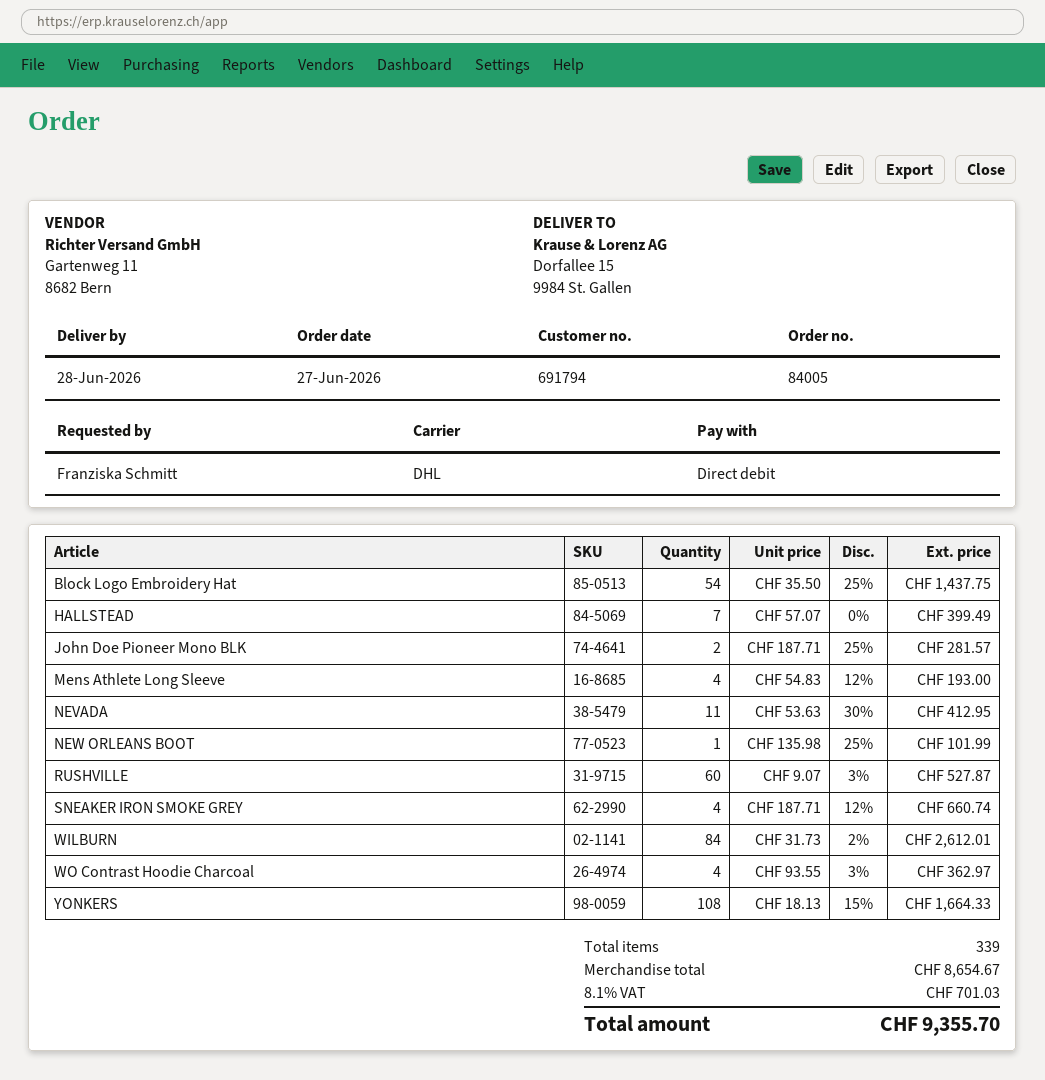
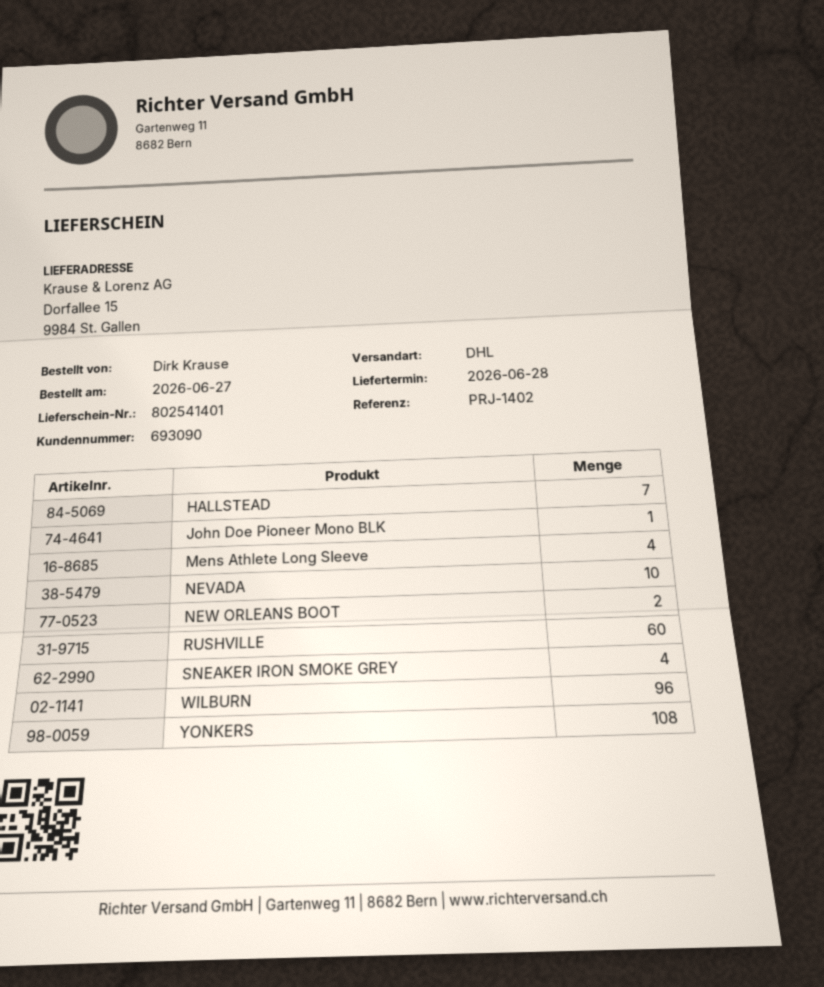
customer number: 691794 -> 693090
ordered by: Franziska Schmitt -> Dirk Krause
Block Logo Embroidery Hat: 54 -> none
John Doe Pioneer Mono BLK: 2 -> 1
NEVADA: 11 -> 10
NEW ORLEANS BOOT: 1 -> 2
WILBURN: 84 -> 96
WO Contrast Hoodie Charcoal: 4 -> none

